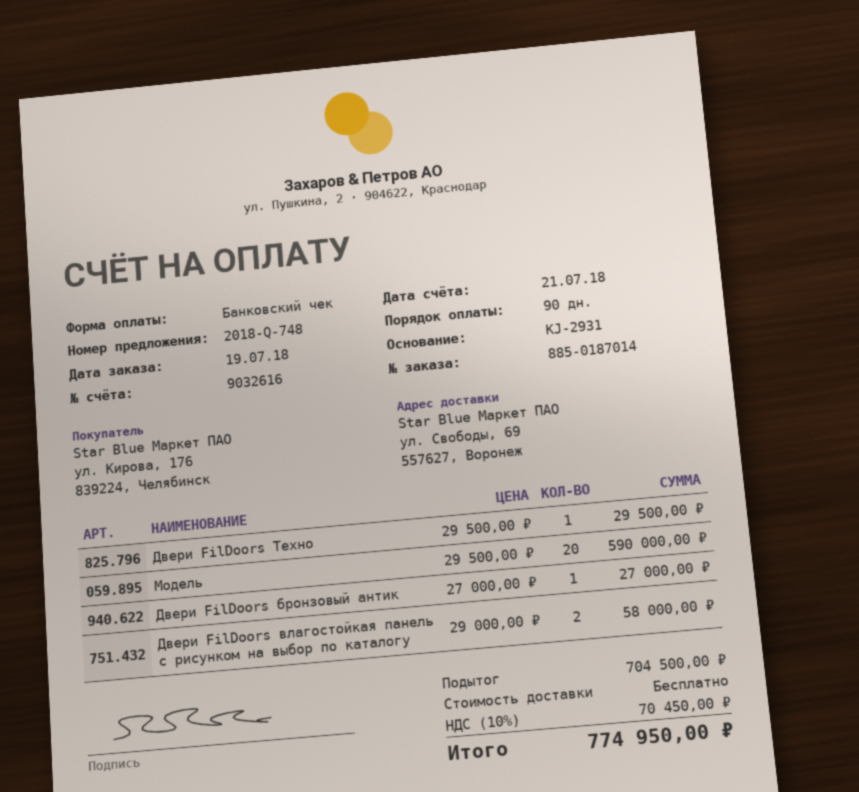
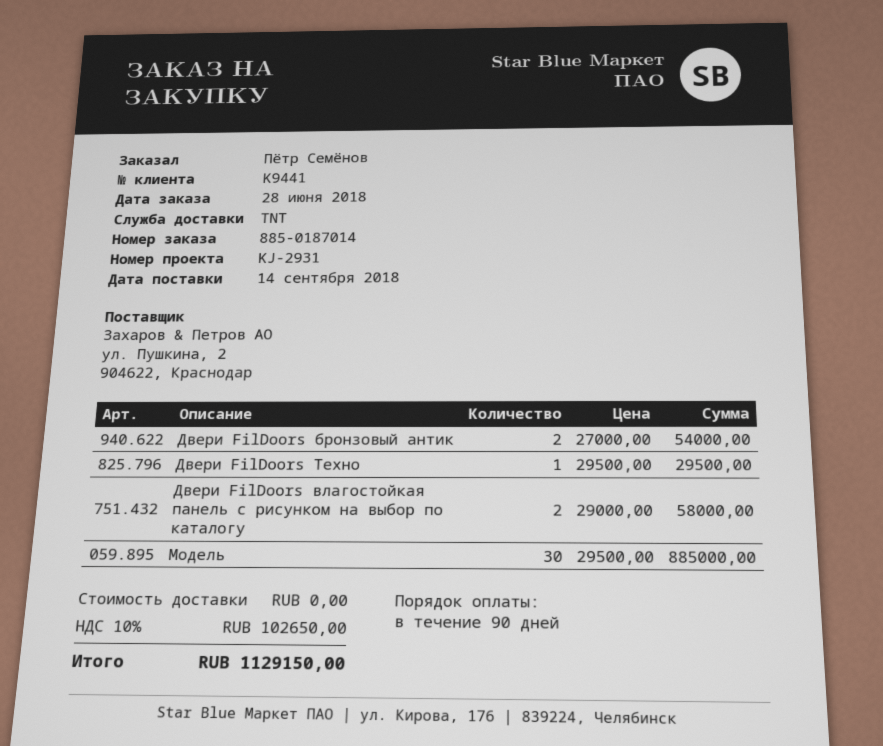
order date: 2018-07-19 -> 2018-06-28
Модель: 20 x 29500.00 = 590000.00 -> 30 x 29500.00 = 885000.00
Двери FilDoors бронзовый антик: 1 x 27000.00 = 27000.00 -> 2 x 27000.00 = 54000.00
tax: 10% = 70450.00 -> 10% = 102650.00
total: 774950.00 -> 1129150.00

